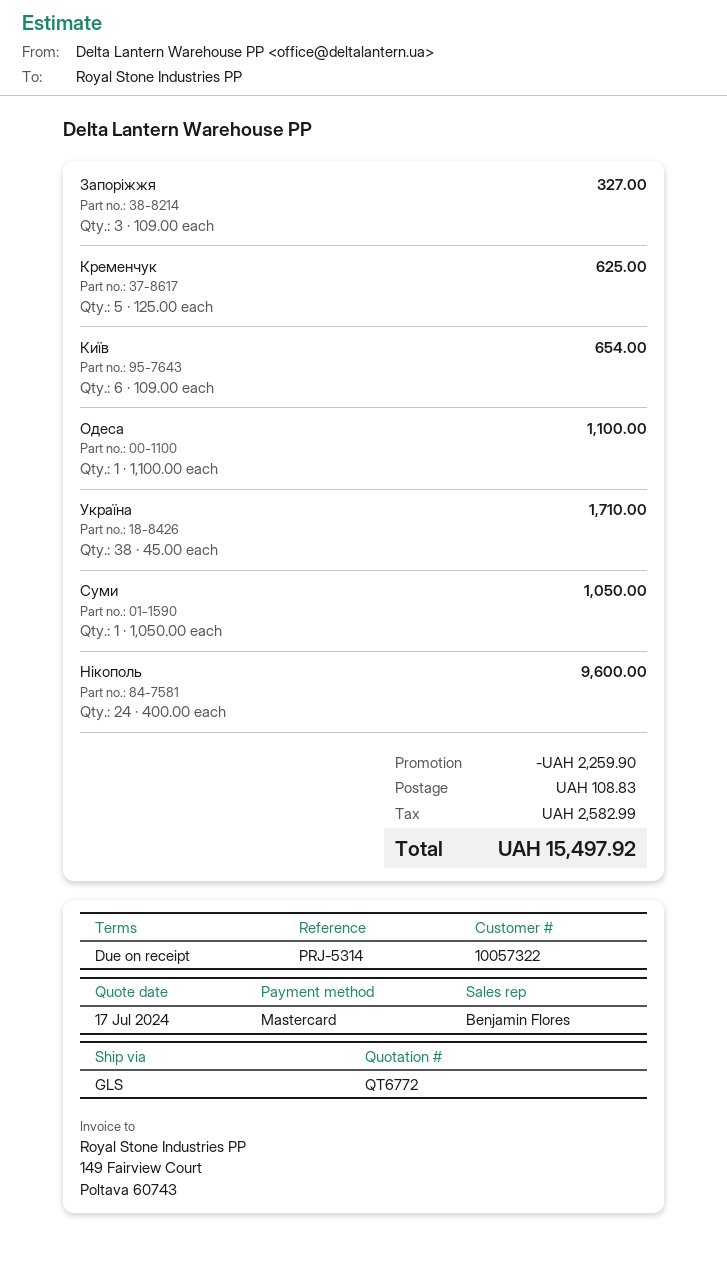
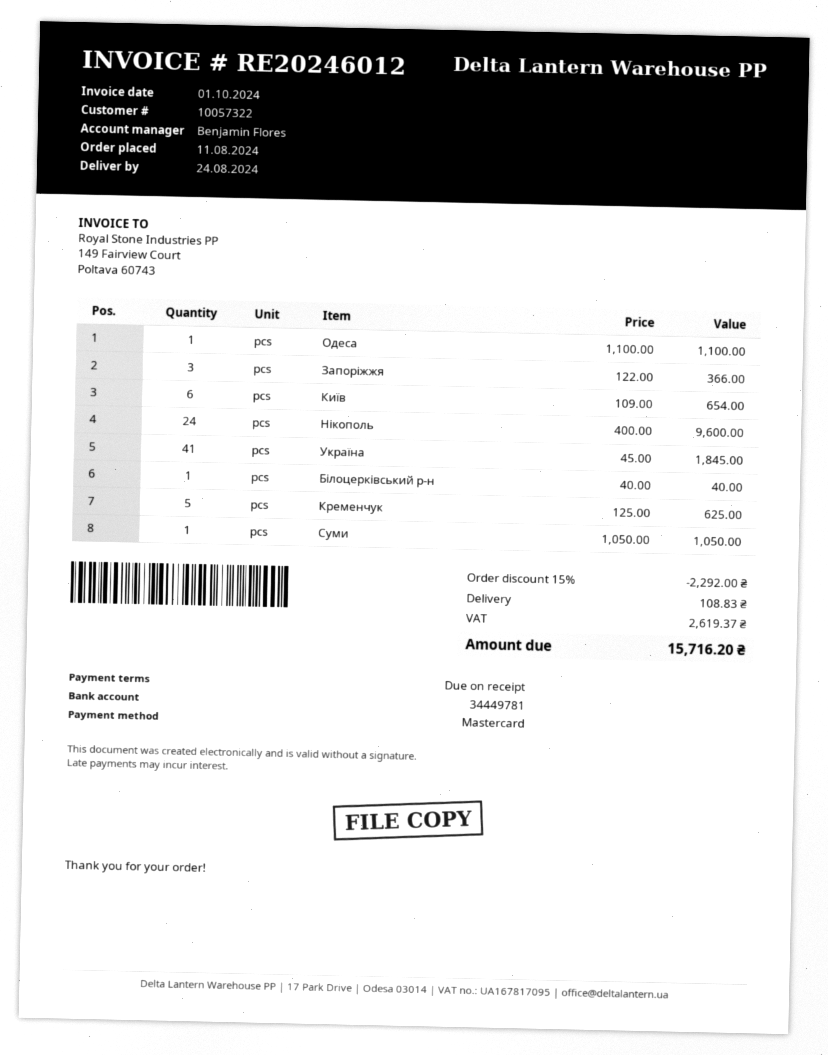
Запоріжжя: 3 x 109.00 = 327.00 -> 3 x 122.00 = 366.00
Україна: 38 x 45.00 = 1710.00 -> 41 x 45.00 = 1845.00
Білоцерківський р-н: none -> 1 x 40.00 = 40.00
discount: 2259.90 -> 2292.00
tax: 2582.99 -> 2619.37
total: 15497.92 -> 15716.20

